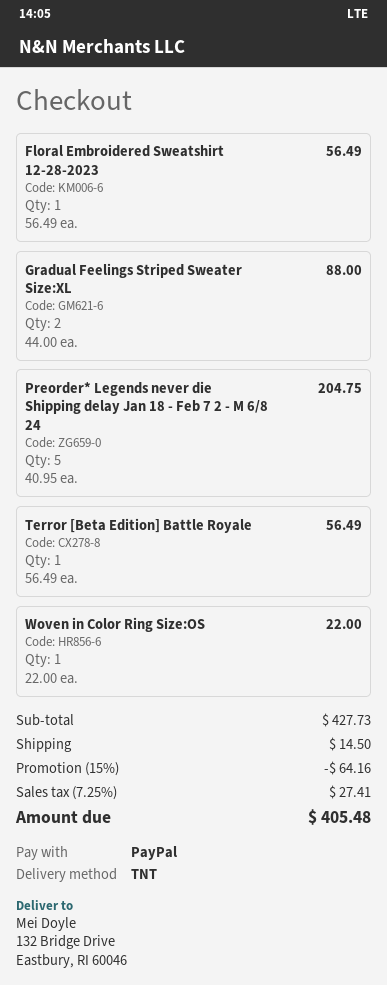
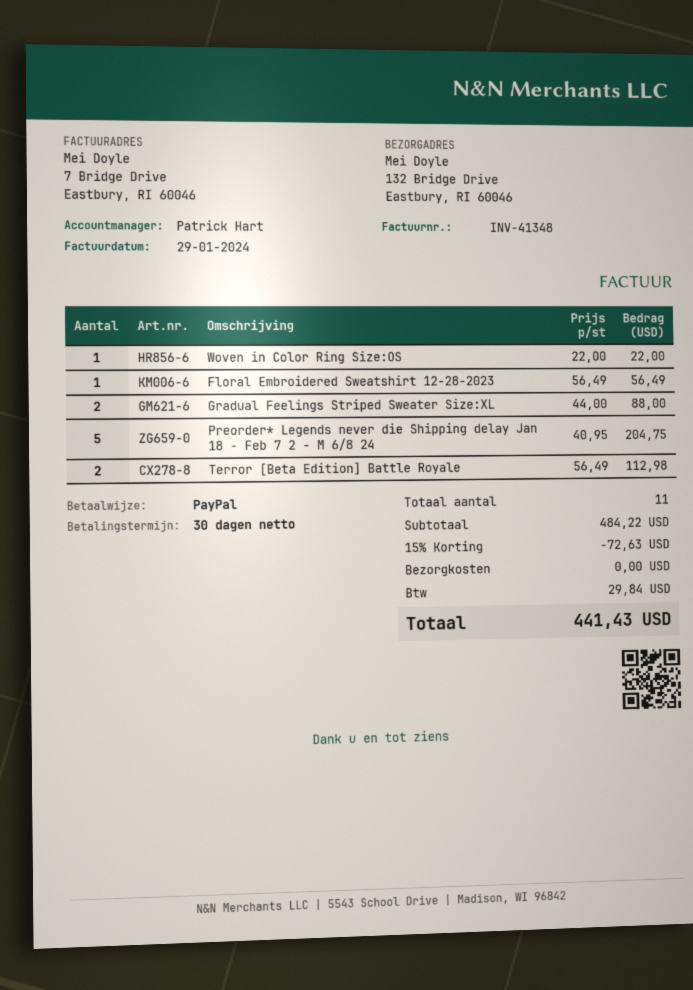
Terror [Beta Edition] Battle Royale: 1 x 56.49 = 56.49 -> 2 x 56.49 = 112.98
subtotal: 427.73 -> 484.22
discount: 15% = 64.16 -> 15% = 72.63
shipping: 14.50 -> 0.00
tax: 27.41 -> 29.84
total: 405.48 -> 441.43

